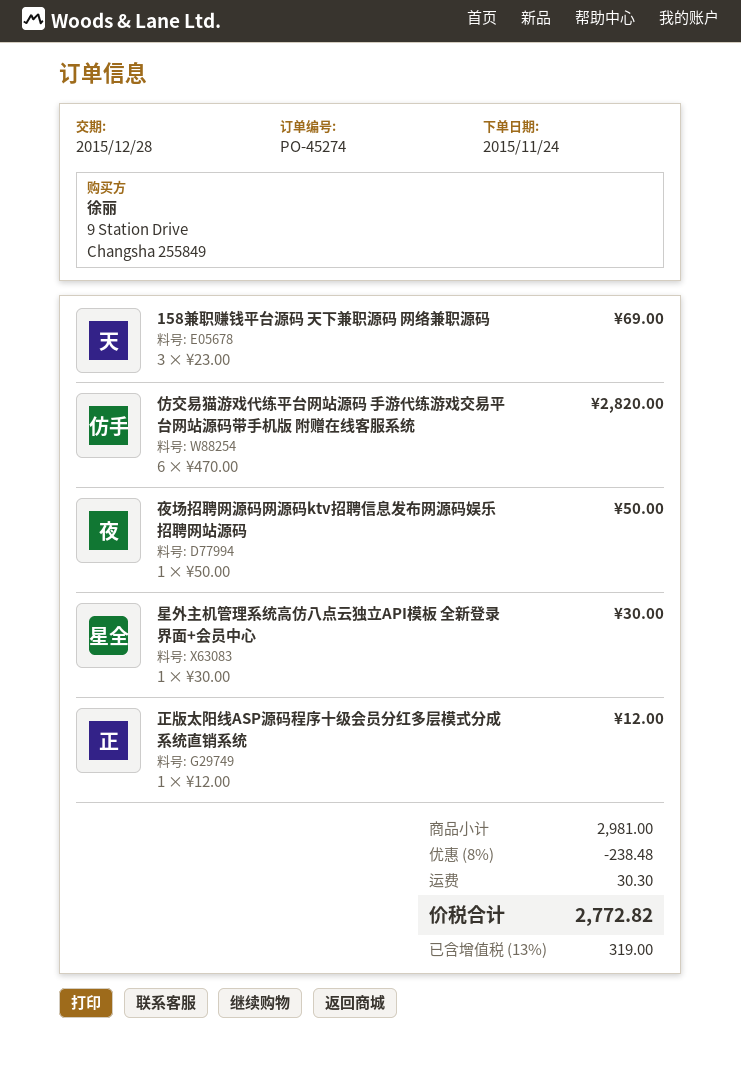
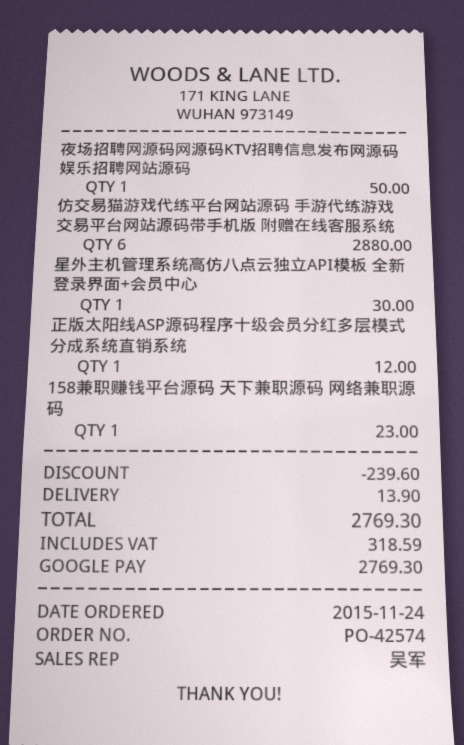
order number: PO-45274 -> PO-42574
158兼职赚钱平台源码 天下兼职源码 网络兼职源码: 3 for 69.00 -> 1 for 23.00
仿交易猫游戏代练平台网站源码 手游代练游戏交易平台网站源码带手机版 附赠在线客服系统: 6 for 2820.00 -> 6 for 2880.00
discount: 238.48 -> 239.60
shipping: 30.30 -> 13.90
tax: 319.00 -> 318.59
total: 2772.82 -> 2769.30

